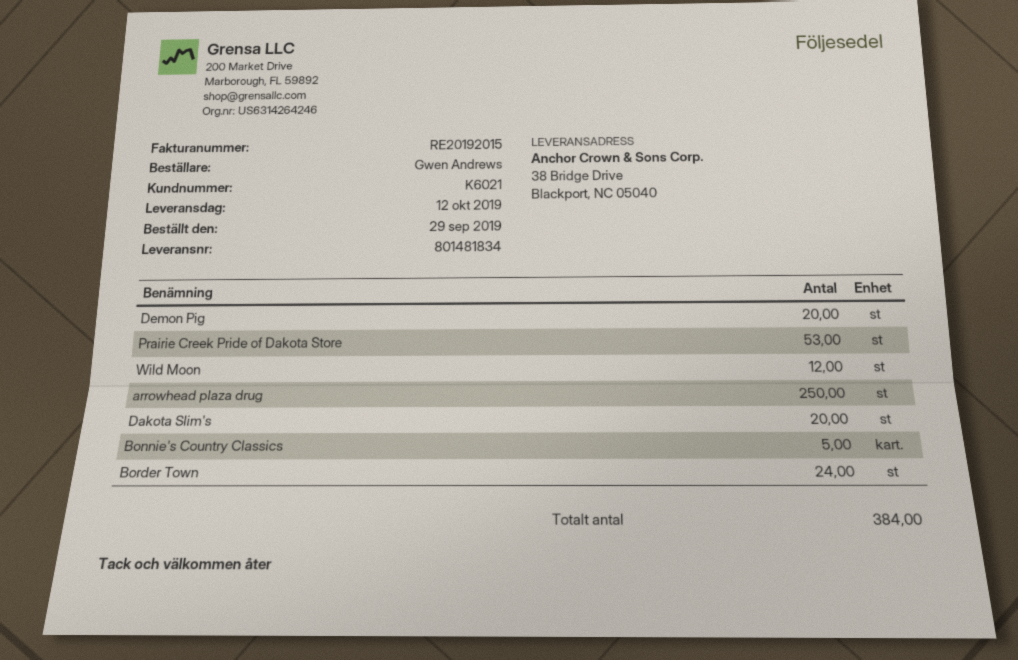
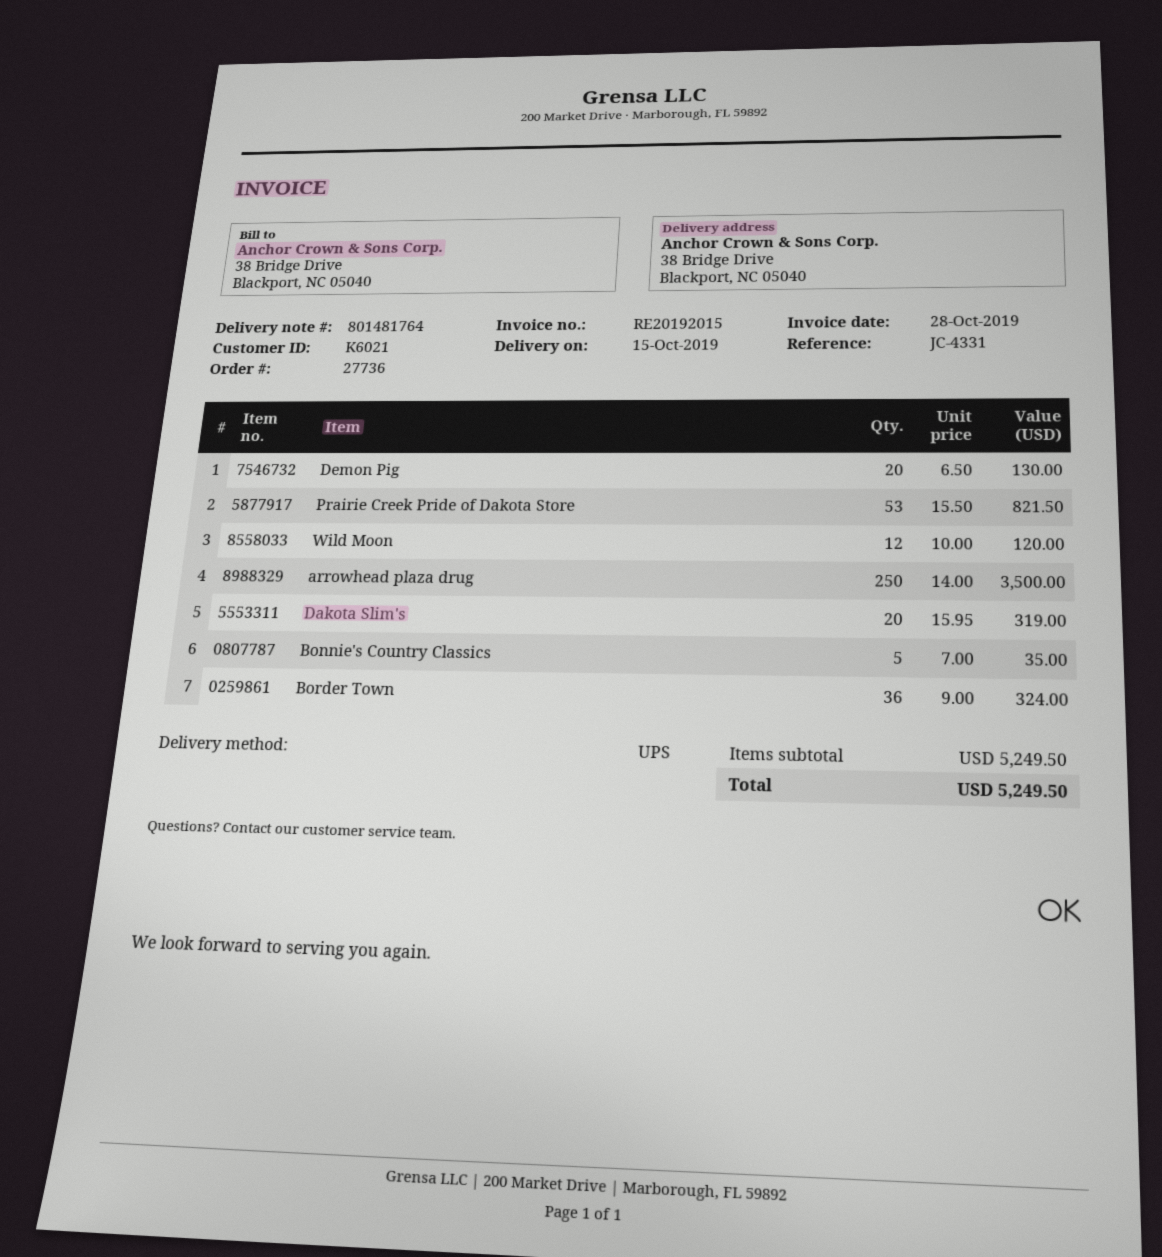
delivery note number: 801481834 -> 801481764
delivery date: 2019-10-12 -> 2019-10-15
Border Town: 24 -> 36

